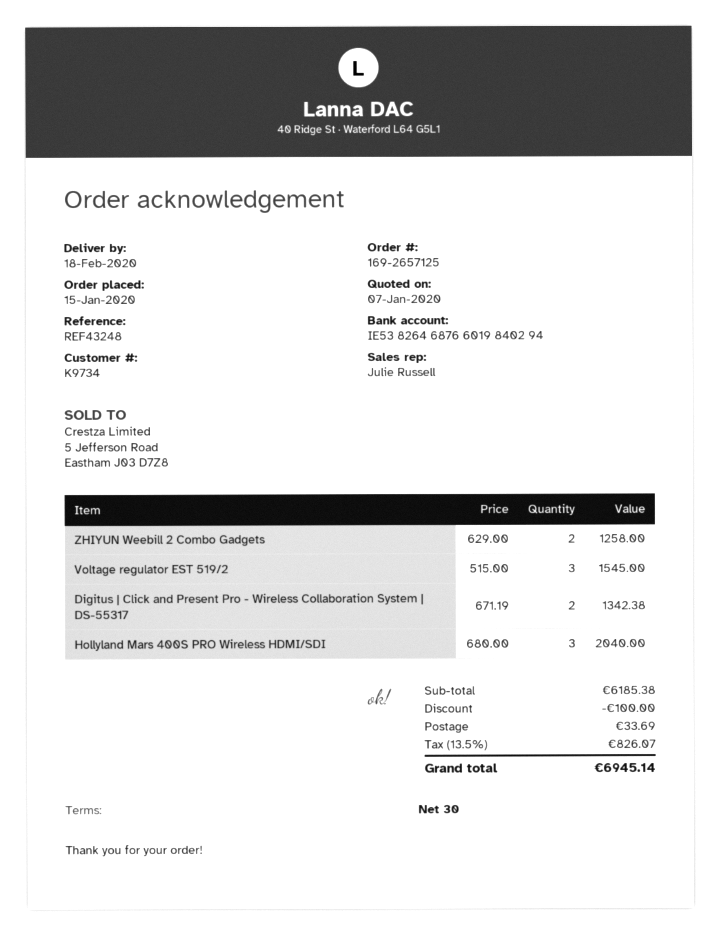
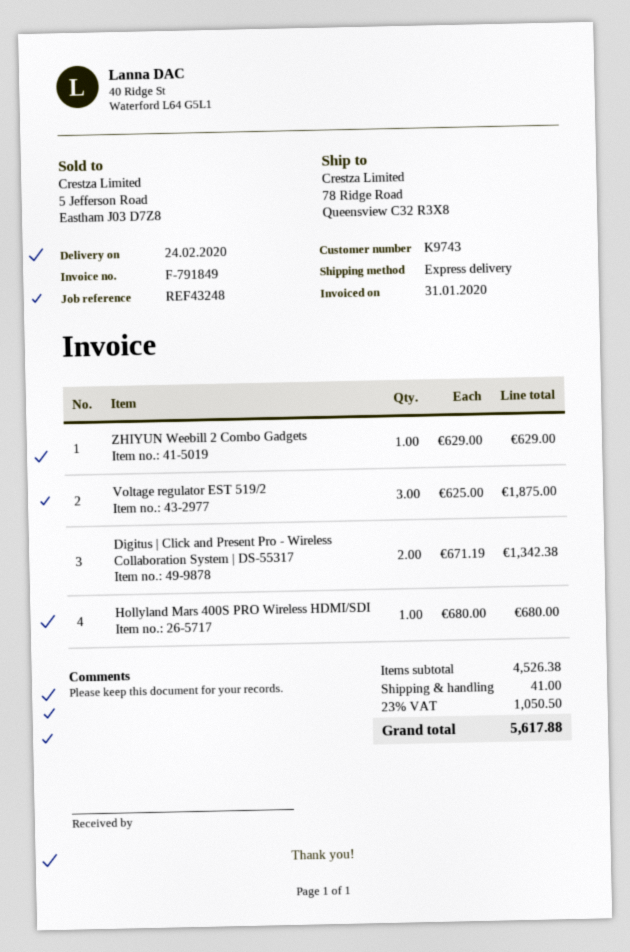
delivery date: 2020-02-18 -> 2020-02-24
customer number: K9734 -> K9743
ZHIYUN Weebill 2 Combo Gadgets: 2 x 629.00 = 1258.00 -> 1 x 629.00 = 629.00
Voltage regulator EST 519/2: 3 x 515.00 = 1545.00 -> 3 x 625.00 = 1875.00
Hollyland Mars 400S PRO Wireless HDMI/SDI: 3 x 680.00 = 2040.00 -> 1 x 680.00 = 680.00
subtotal: 6185.38 -> 4526.38
discount: 100.00 -> none
shipping: 33.69 -> 41.00
tax: 13.5% = 826.07 -> 23% = 1050.50
total: 6945.14 -> 5617.88

